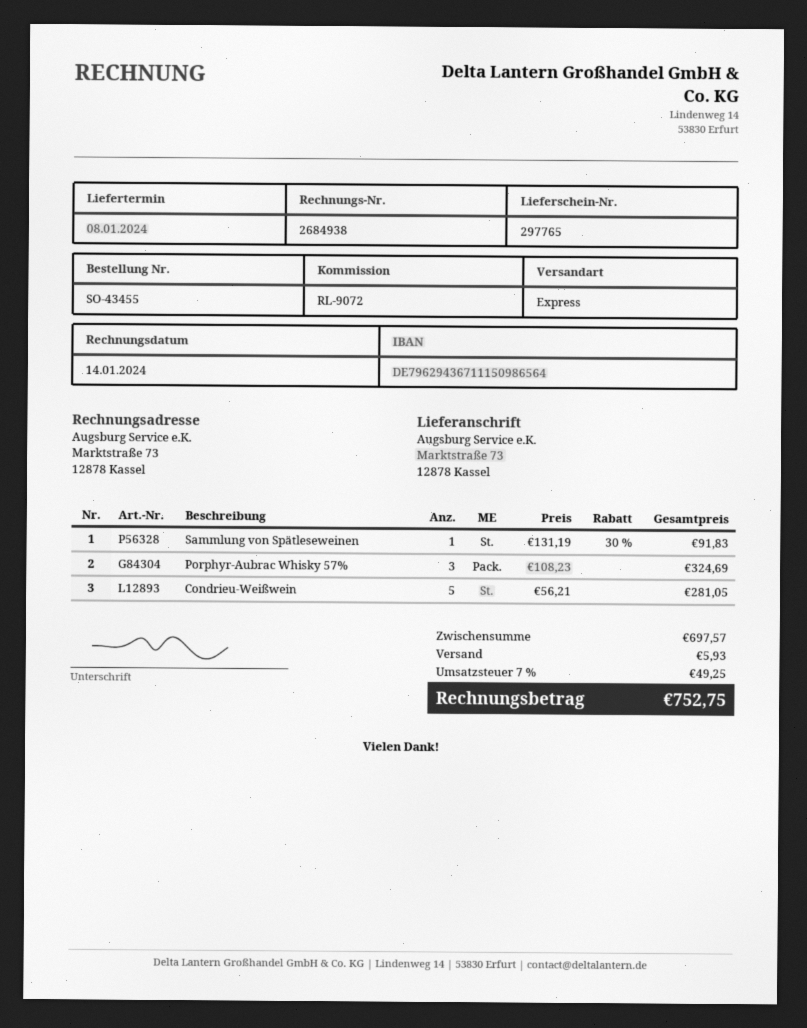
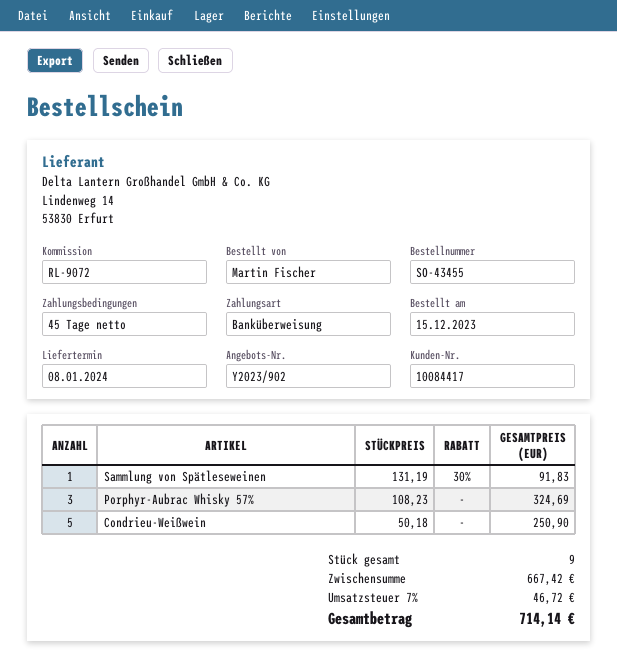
Condrieu-Weißwein: 5 x 56.21 = 281.05 -> 5 x 50.18 = 250.90
subtotal: 697.57 -> 667.42
shipping: 5.93 -> none
tax: 7% = 49.25 -> 7% = 46.72
total: 752.75 -> 714.14

